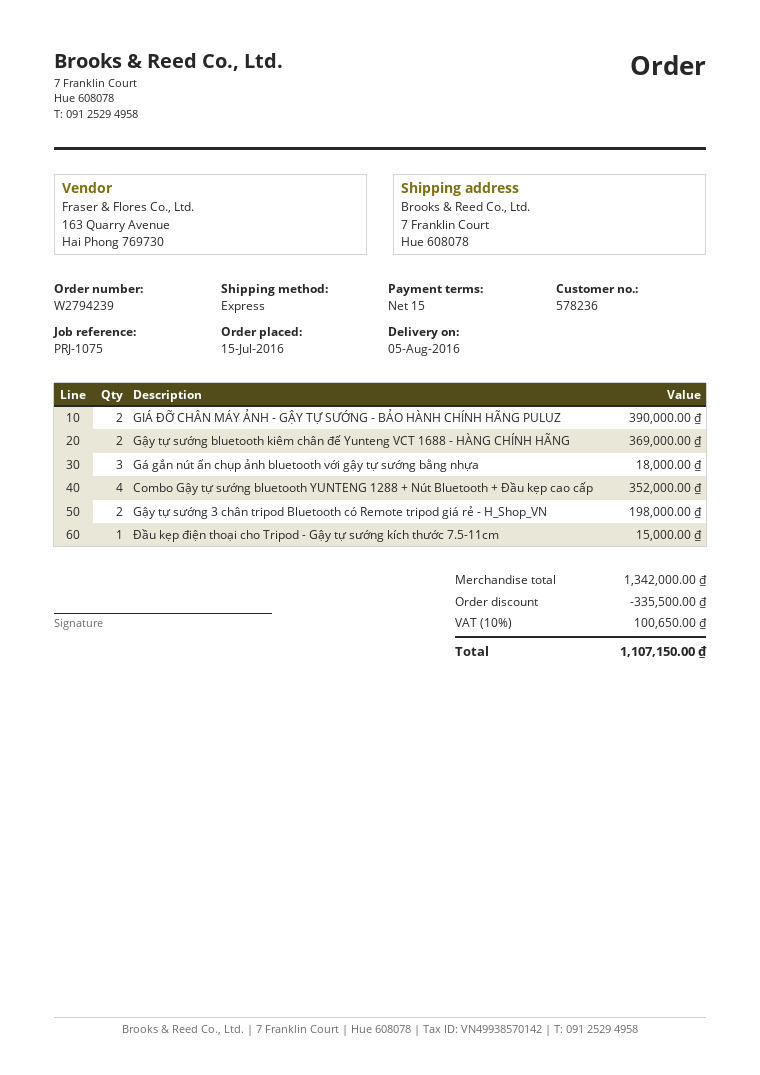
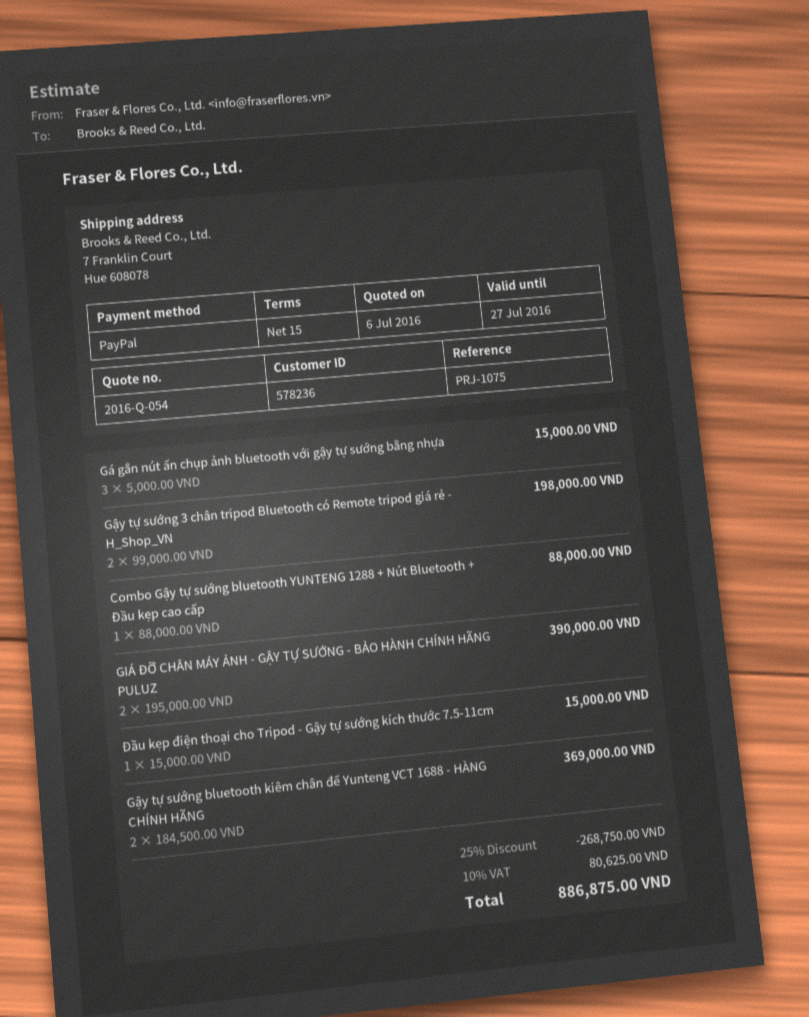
Gá gắn nút ấn chụp ảnh bluetooth với gậy tự sướng bằng nhựa: 3 for 18000.00 -> 3 for 15000.00
Combo Gậy tự sướng bluetooth YUNTENG 1288 + Nút Bluetooth + Đầu kẹp cao cấp: 4 for 352000.00 -> 1 for 88000.00
discount: 335500.00 -> 268750.00
tax: 10% = 100650.00 -> 10% = 80625.00
total: 1107150.00 -> 886875.00

